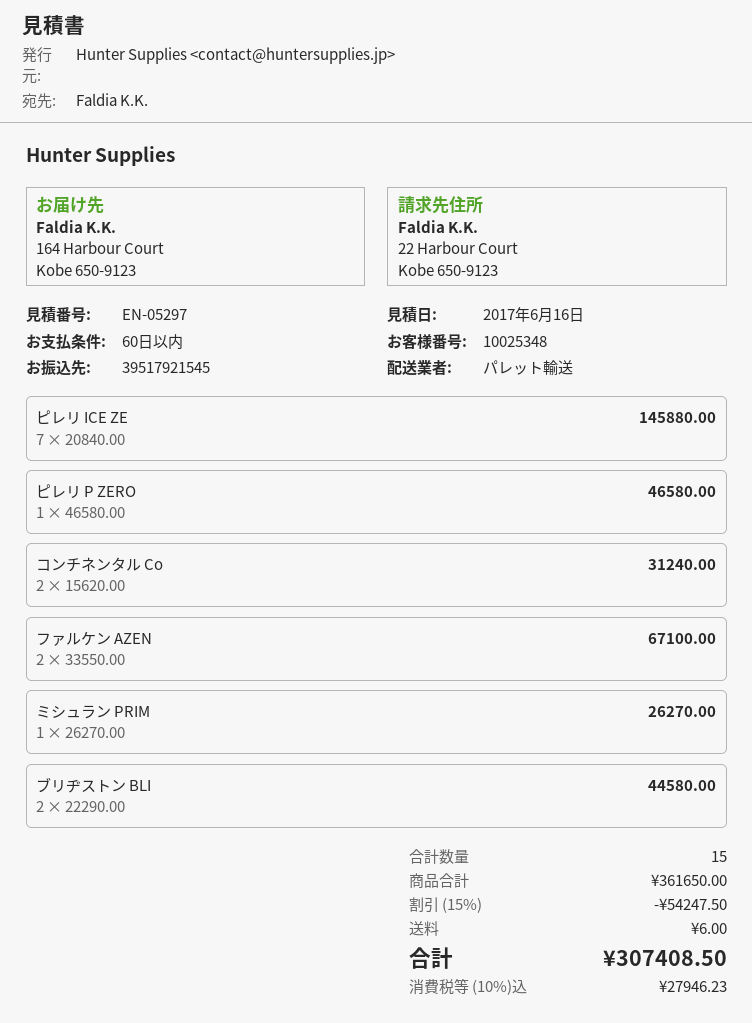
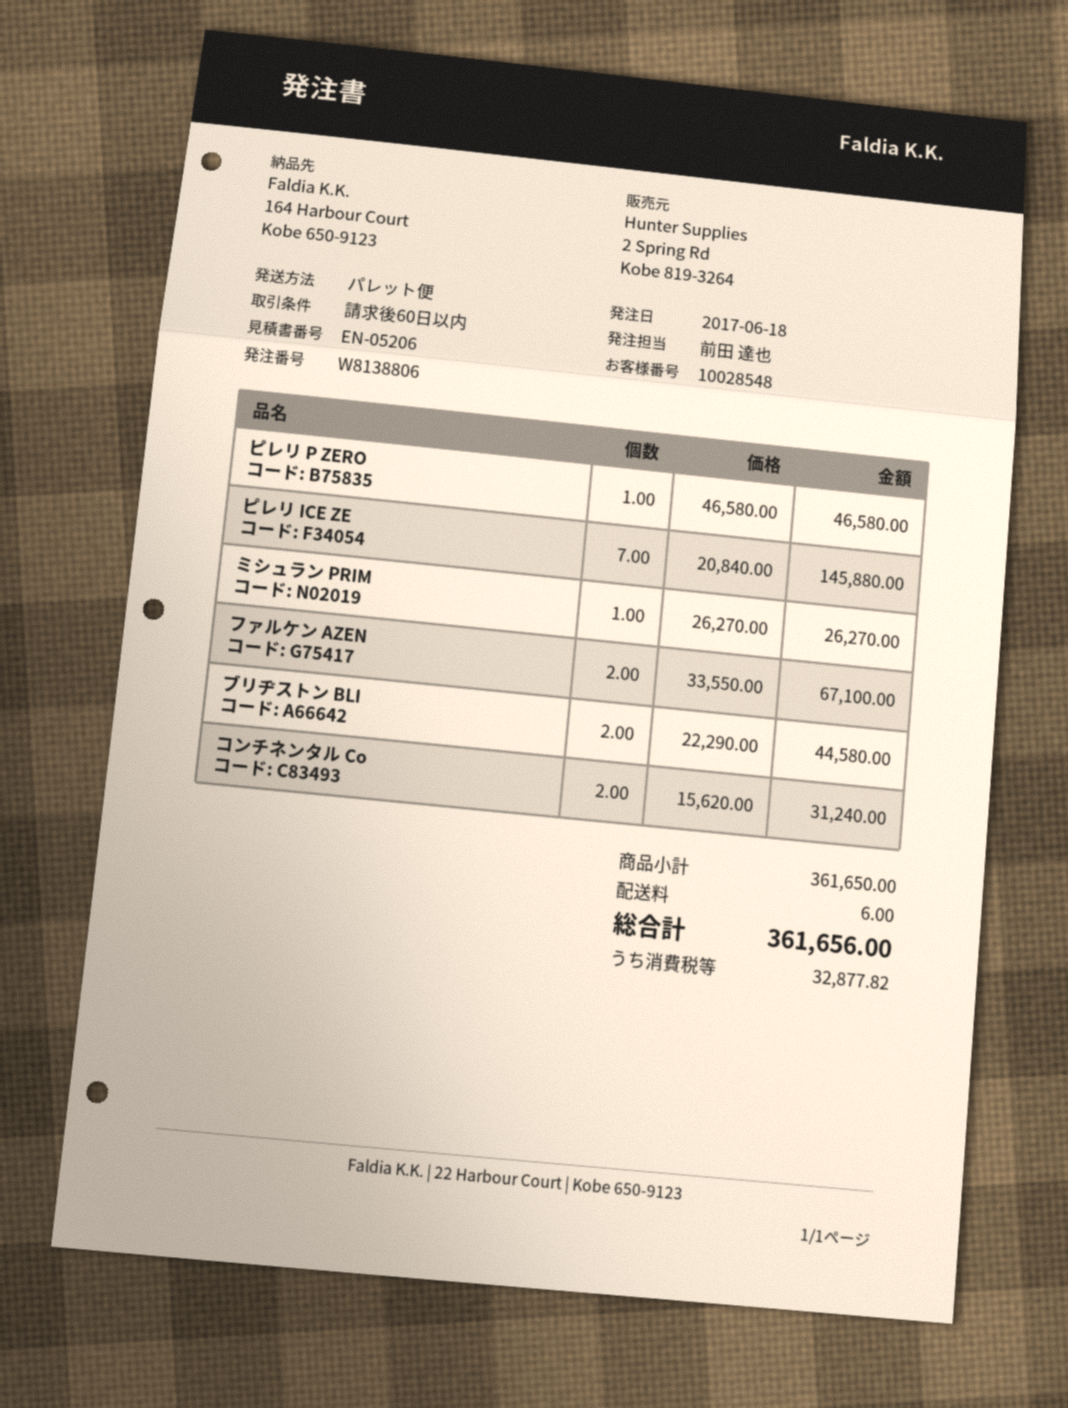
quote number: EN-05297 -> EN-05206
customer number: 10025348 -> 10028548
discount: 15% = 54247.50 -> none
tax: 27946.23 -> 32877.82
total: 307408.50 -> 361656.00

